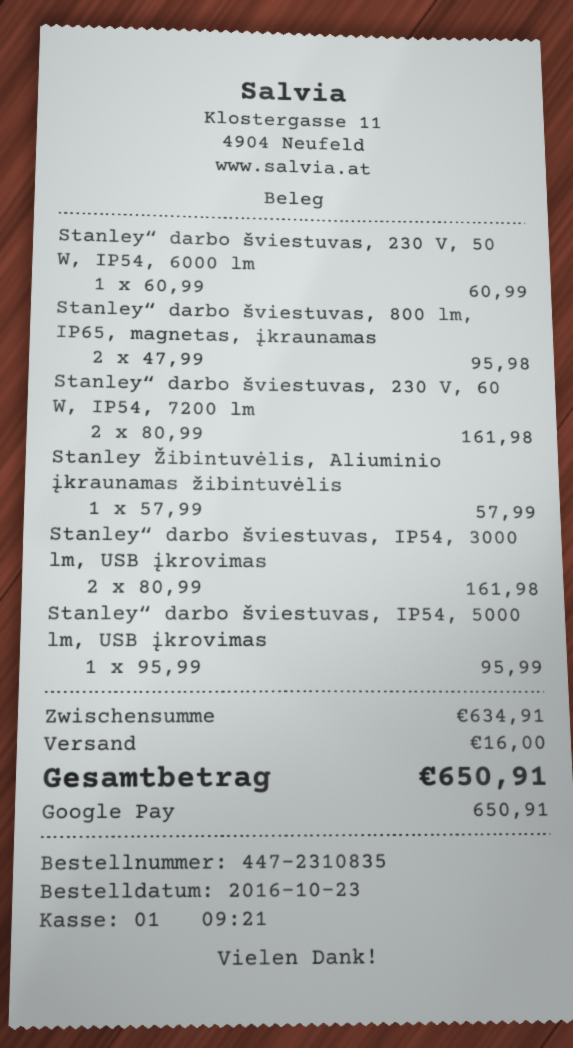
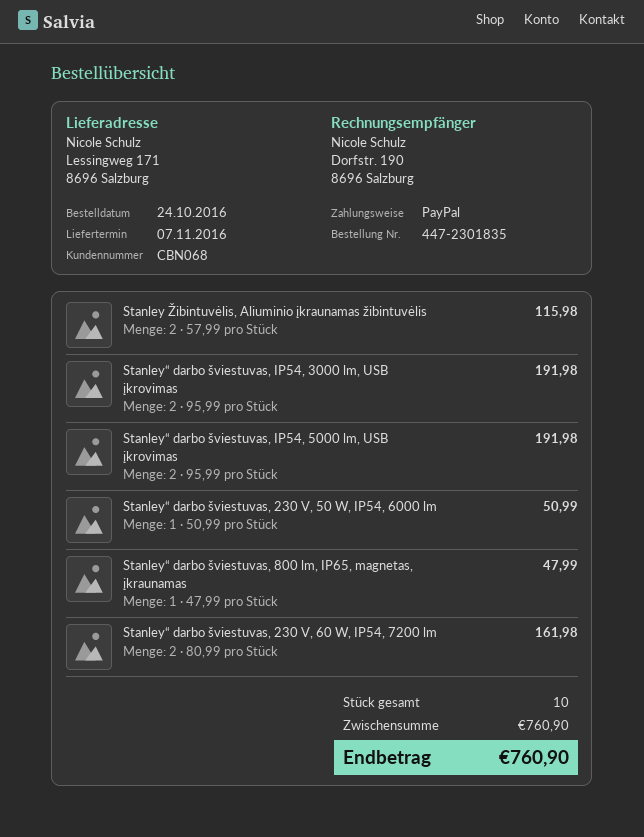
order number: 447-2310835 -> 447-2301835
order date: 2016-10-23 -> 2016-10-24
payment method: Google Pay -> PayPal
Stanley“ darbo šviestuvas, 230 V, 50 W, IP54, 6000 lm: 1 x 60.99 = 60.99 -> 1 x 50.99 = 50.99
Stanley“ darbo šviestuvas, 800 lm, IP65, magnetas, įkraunamas: 2 x 47.99 = 95.98 -> 1 x 47.99 = 47.99
Stanley Žibintuvėlis, Aliuminio įkraunamas žibintuvėlis: 1 x 57.99 = 57.99 -> 2 x 57.99 = 115.98
Stanley“ darbo šviestuvas, IP54, 3000 lm, USB įkrovimas: 2 x 80.99 = 161.98 -> 2 x 95.99 = 191.98
Stanley“ darbo šviestuvas, IP54, 5000 lm, USB įkrovimas: 1 x 95.99 = 95.99 -> 2 x 95.99 = 191.98
subtotal: 634.91 -> 760.90
shipping: 16.00 -> none
total: 650.91 -> 760.90

